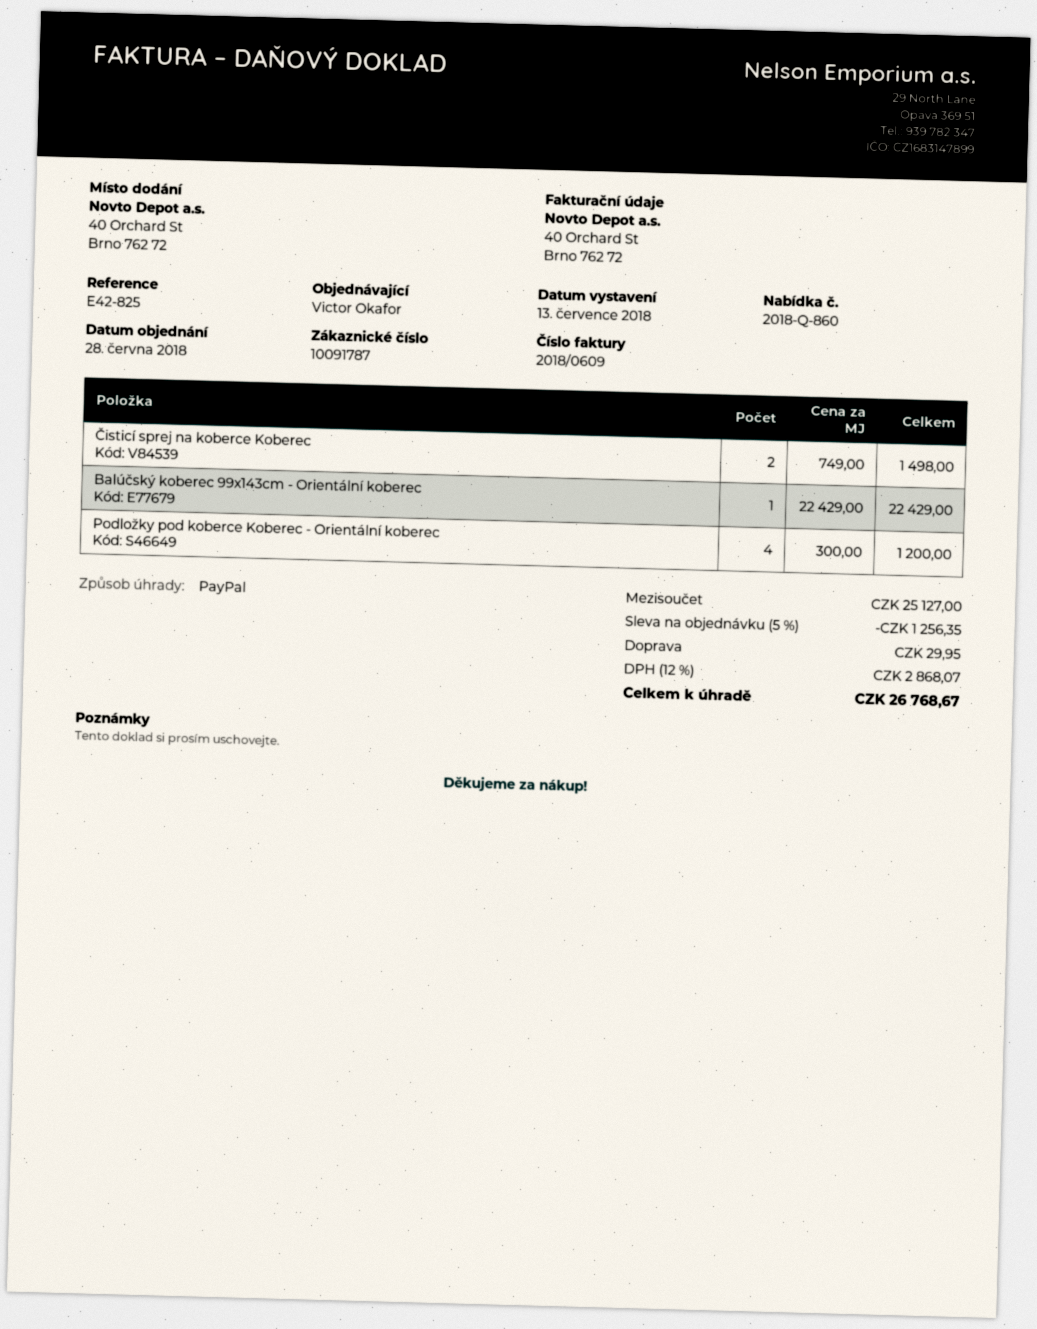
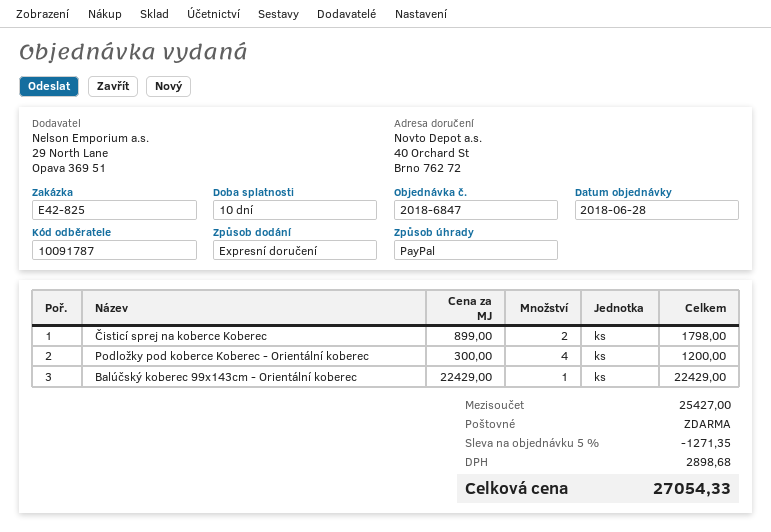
Čisticí sprej na koberce Koberec: 2 x 749.00 = 1498.00 -> 2 x 899.00 = 1798.00
subtotal: 25127.00 -> 25427.00
discount: 5% = 1256.35 -> 5% = 1271.35
shipping: 29.95 -> 0.00
tax: 2868.07 -> 2898.68
total: 26768.67 -> 27054.33

